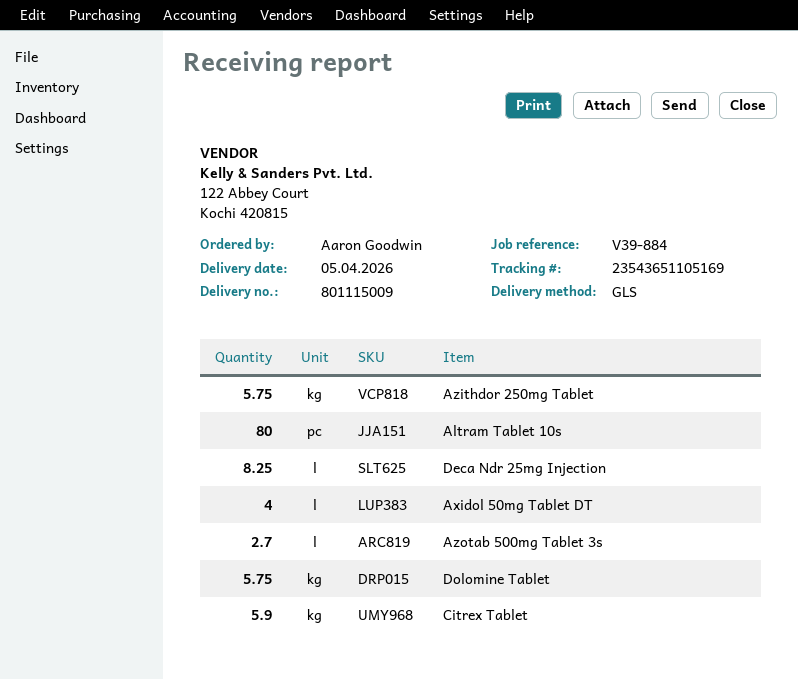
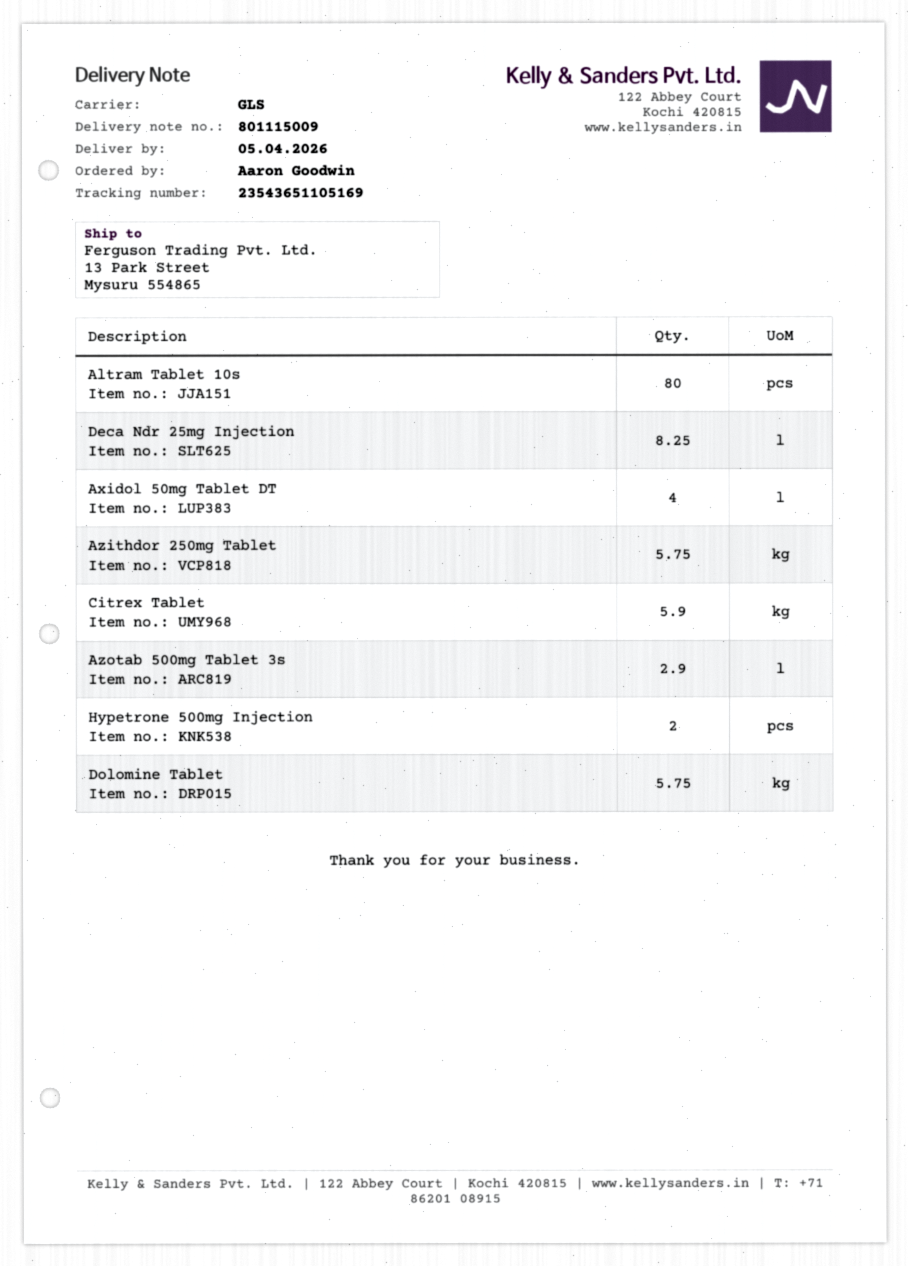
Azotab 500mg Tablet 3s: 2.7 -> 2.9
Hypetrone 500mg Injection: none -> 2

